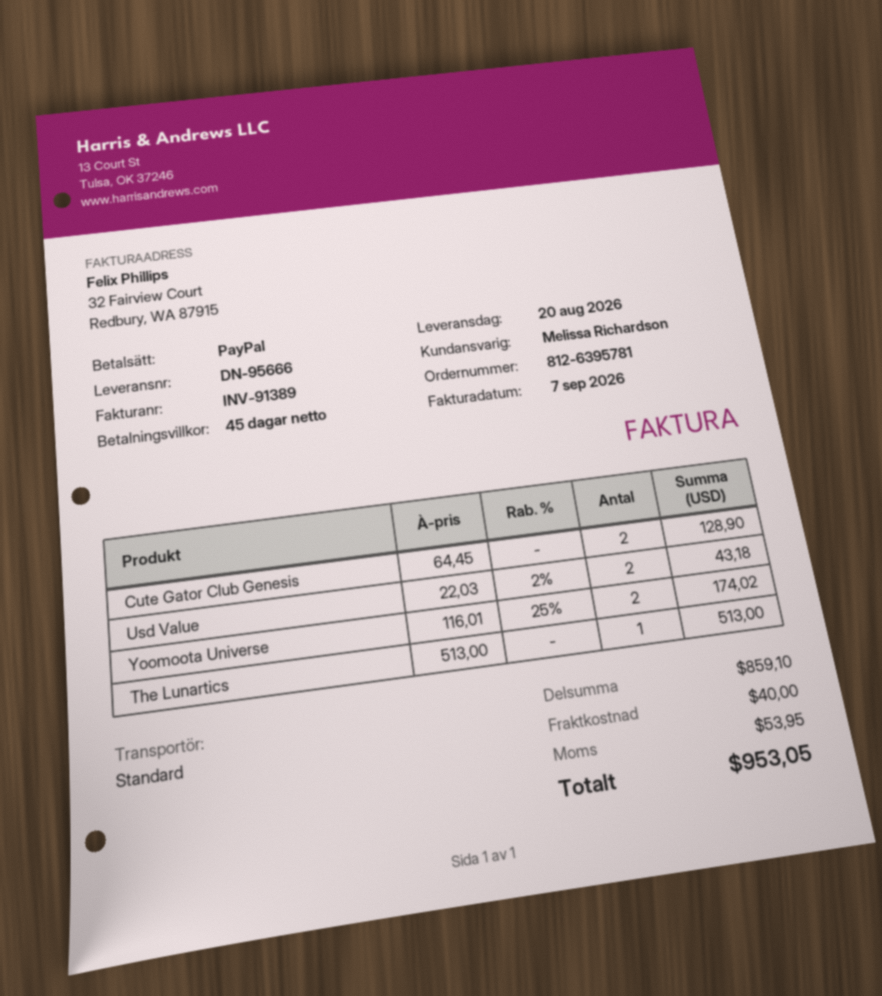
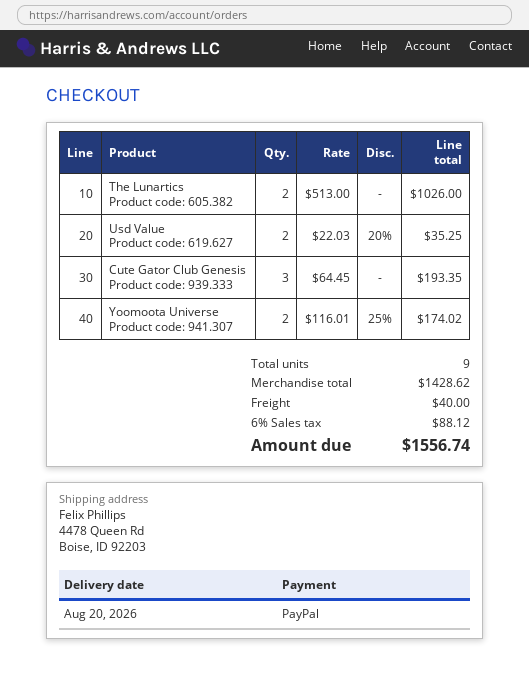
Cute Gator Club Genesis: 2 x 64.45 = 128.90 -> 3 x 64.45 = 193.35
Usd Value: 2 x 22.03 - 2% = 43.18 -> 2 x 22.03 - 20% = 35.25
The Lunartics: 1 x 513.00 = 513.00 -> 2 x 513.00 = 1026.00
subtotal: 859.10 -> 1428.62
tax: 53.95 -> 88.12
total: 953.05 -> 1556.74

